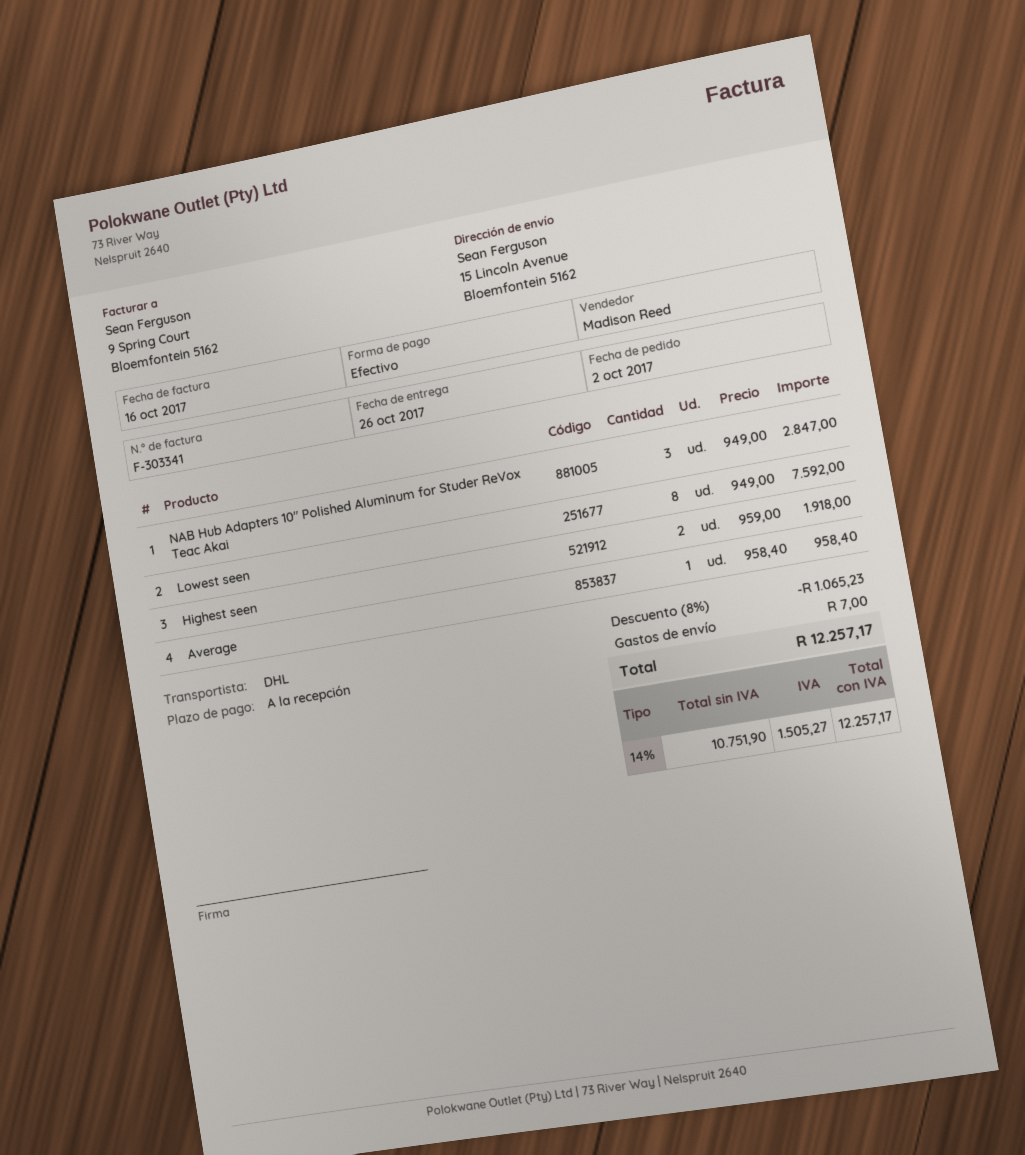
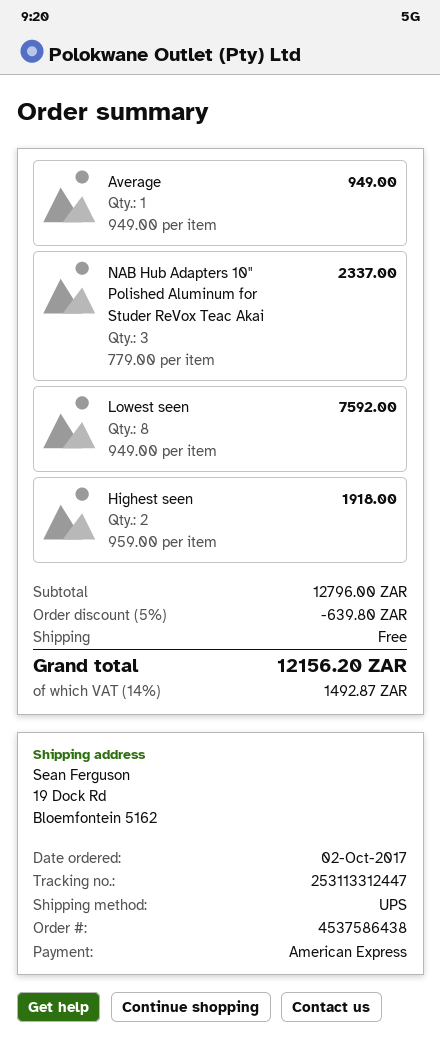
payment method: cash -> American Express
shipping method: DHL -> UPS
ship to: 15 Lincoln Avenue, Bloemfontein 5162 -> 19 Dock Rd, Bloemfontein 5162
NAB Hub Adapters 10" Polished Aluminum for Studer ReVox Teac Akai: 3 x 949.00 = 2847.00 -> 3 x 779.00 = 2337.00
Average: 1 x 958.40 = 958.40 -> 1 x 949.00 = 949.00
discount: 8% = 1065.23 -> 5% = 639.80
shipping: 7.00 -> 0.00
tax: 14% = 1505.27 -> 14% = 1492.87
total: 12257.17 -> 12156.20

